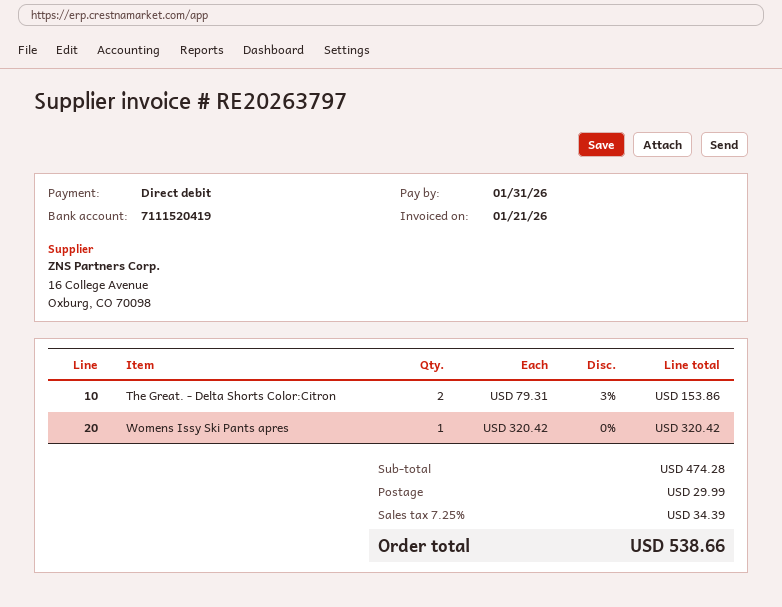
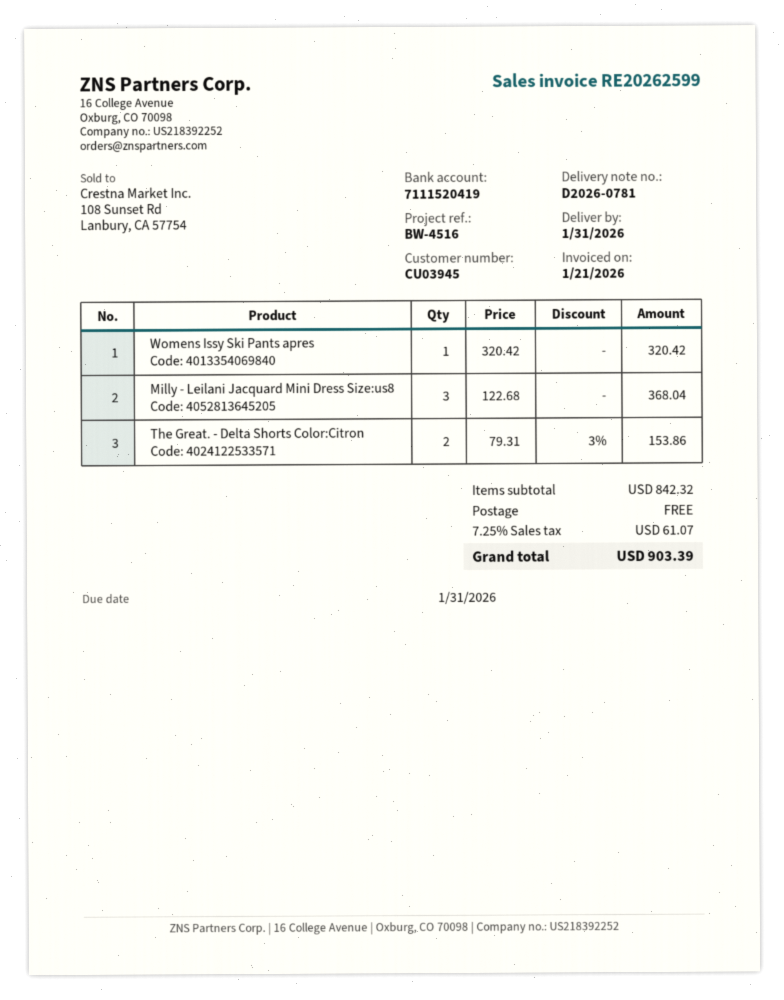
invoice number: RE20263797 -> RE20262599
Milly - Leilani Jacquard Mini Dress Size:us8: none -> 3 x 122.68 = 368.04
subtotal: 474.28 -> 842.32
shipping: 29.99 -> 0.00
tax: 7.25% = 34.39 -> 7.25% = 61.07
total: 538.66 -> 903.39

